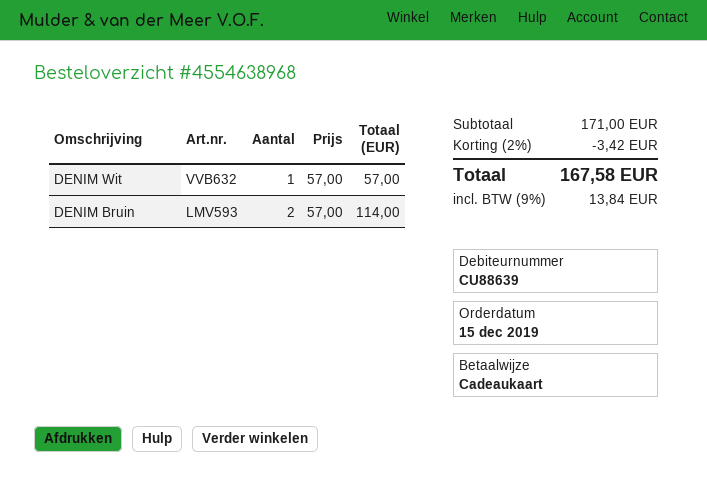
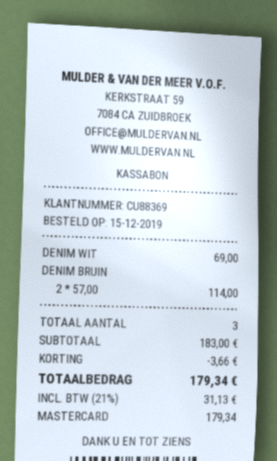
customer number: CU88639 -> CU88369
payment method: gift card -> Mastercard
DENIM Wit: 1 x 57.00 = 57.00 -> 1 x 69.00 = 69.00
subtotal: 171.00 -> 183.00
discount: 3.42 -> 3.66
tax: 9% = 13.84 -> 21% = 31.13
total: 167.58 -> 179.34

